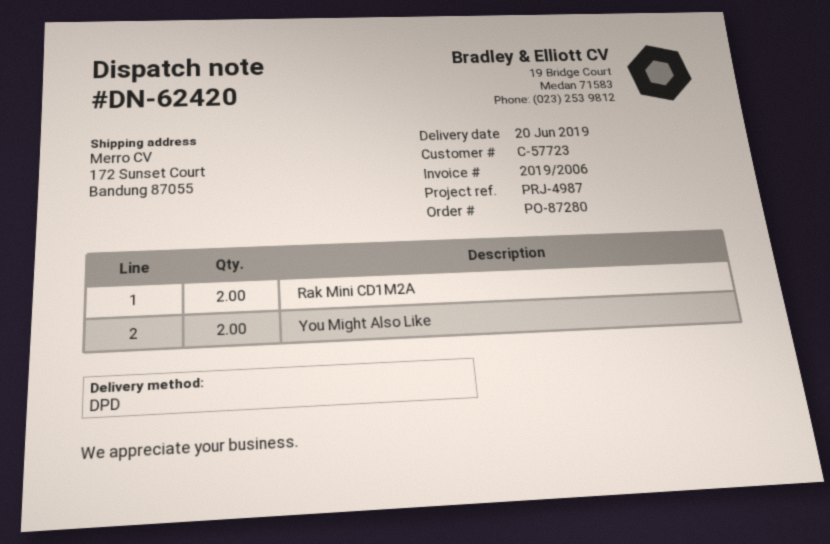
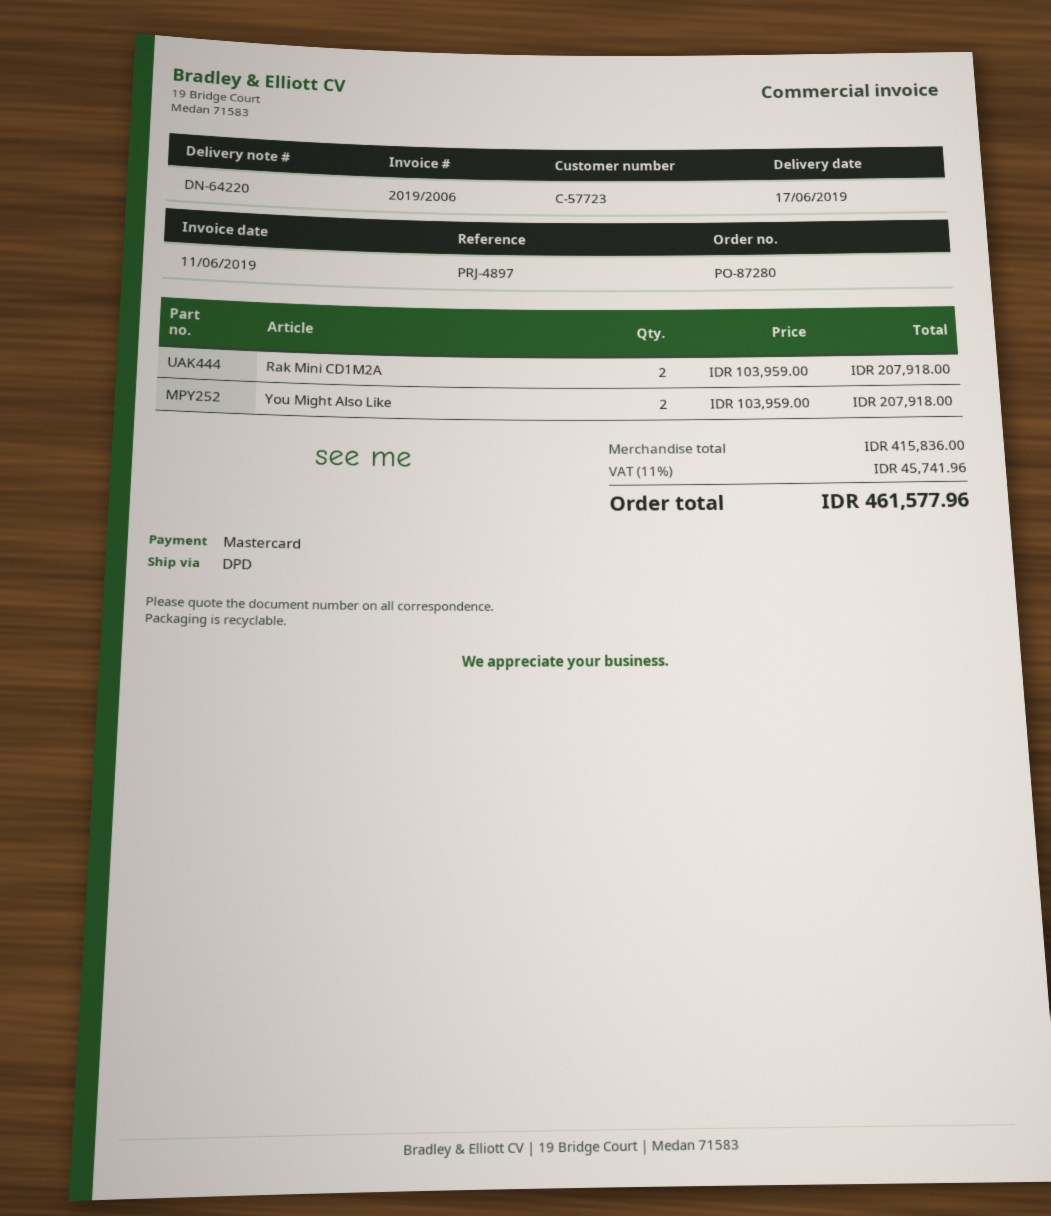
delivery note number: DN-62420 -> DN-64220
delivery date: 2019-06-20 -> 2019-06-17
reference: PRJ-4987 -> PRJ-4897

